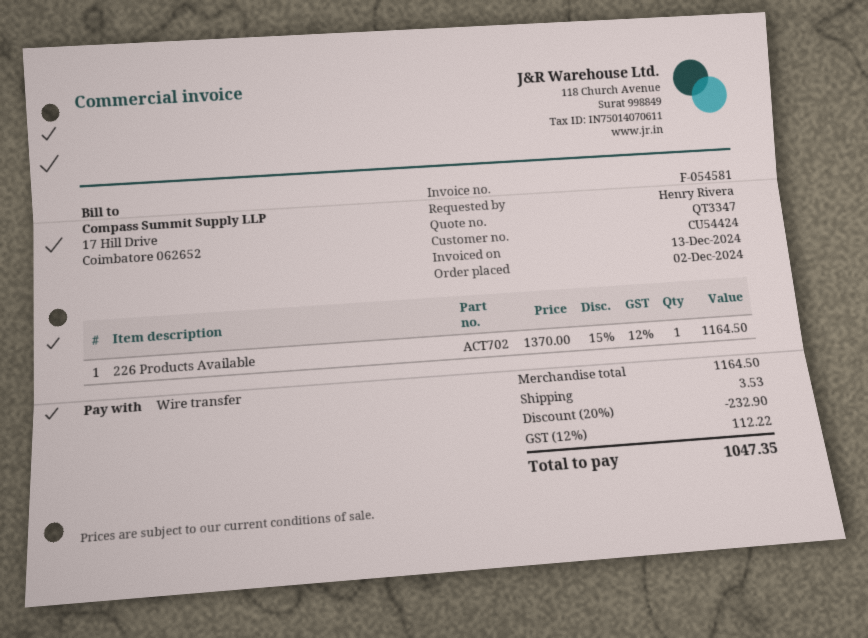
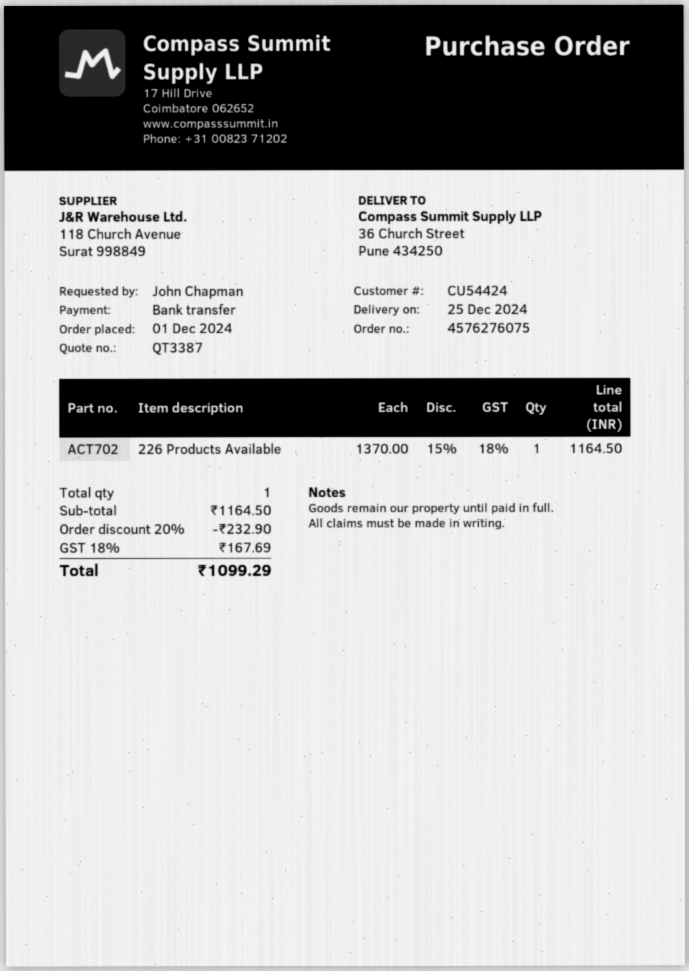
quote number: QT3347 -> QT3387
order date: 2024-12-02 -> 2024-12-01
ordered by: Henry Rivera -> John Chapman
shipping: 3.53 -> none
tax: 12% = 112.22 -> 18% = 167.69
total: 1047.35 -> 1099.29

